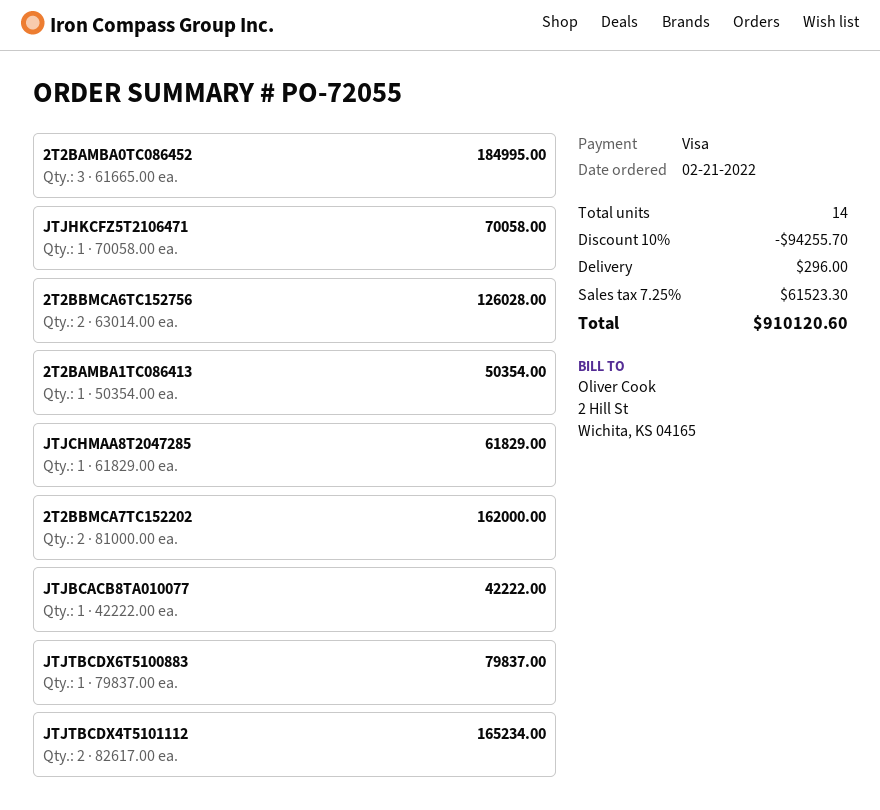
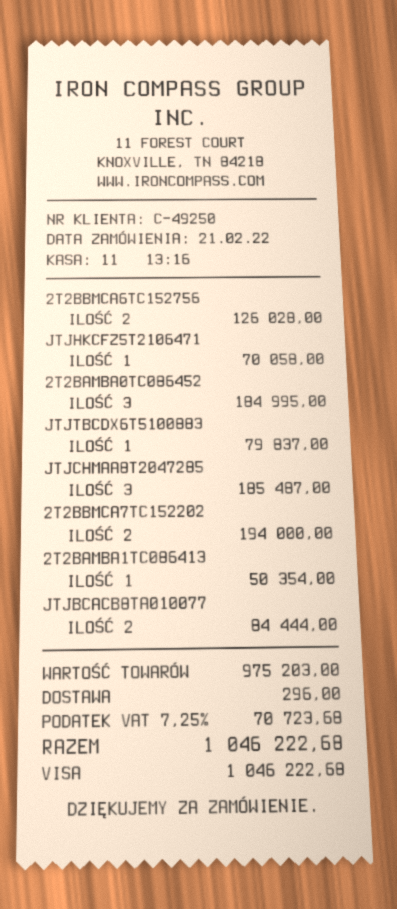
JTJCHMAA8T2047285: 1 for 61829.00 -> 3 for 185487.00
2T2BBMCA7TC152202: 2 for 162000.00 -> 2 for 194000.00
JTJBCACB8TA010077: 1 for 42222.00 -> 2 for 84444.00
JTJTBCDX4T5101112: 2 for 165234.00 -> none
discount: 10% = 94255.70 -> none
tax: 7.25% = 61523.30 -> 7.25% = 70723.68
total: 910120.60 -> 1046222.68

